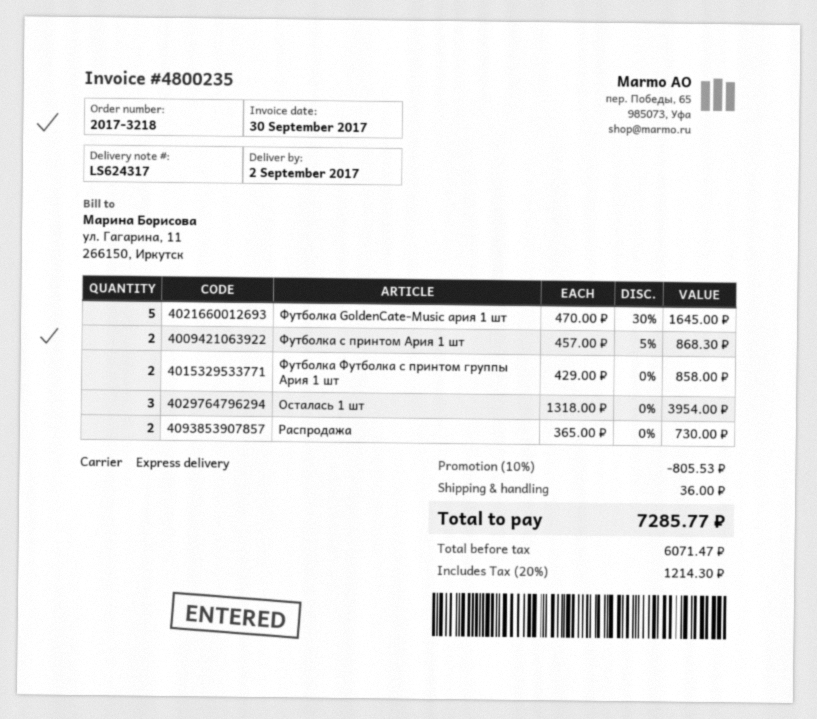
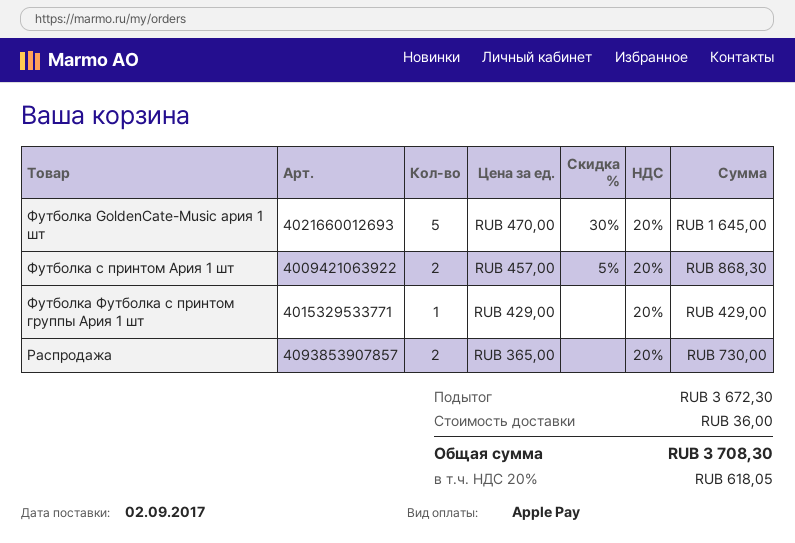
Футболка Футболка с принтом группы Ария 1 шт: 2 x 429.00 = 858.00 -> 1 x 429.00 = 429.00
Осталась 1 шт: 3 x 1318.00 = 3954.00 -> none
discount: 10% = 805.53 -> none
tax: 20% = 1214.30 -> 20% = 618.05
total: 7285.77 -> 3708.30

